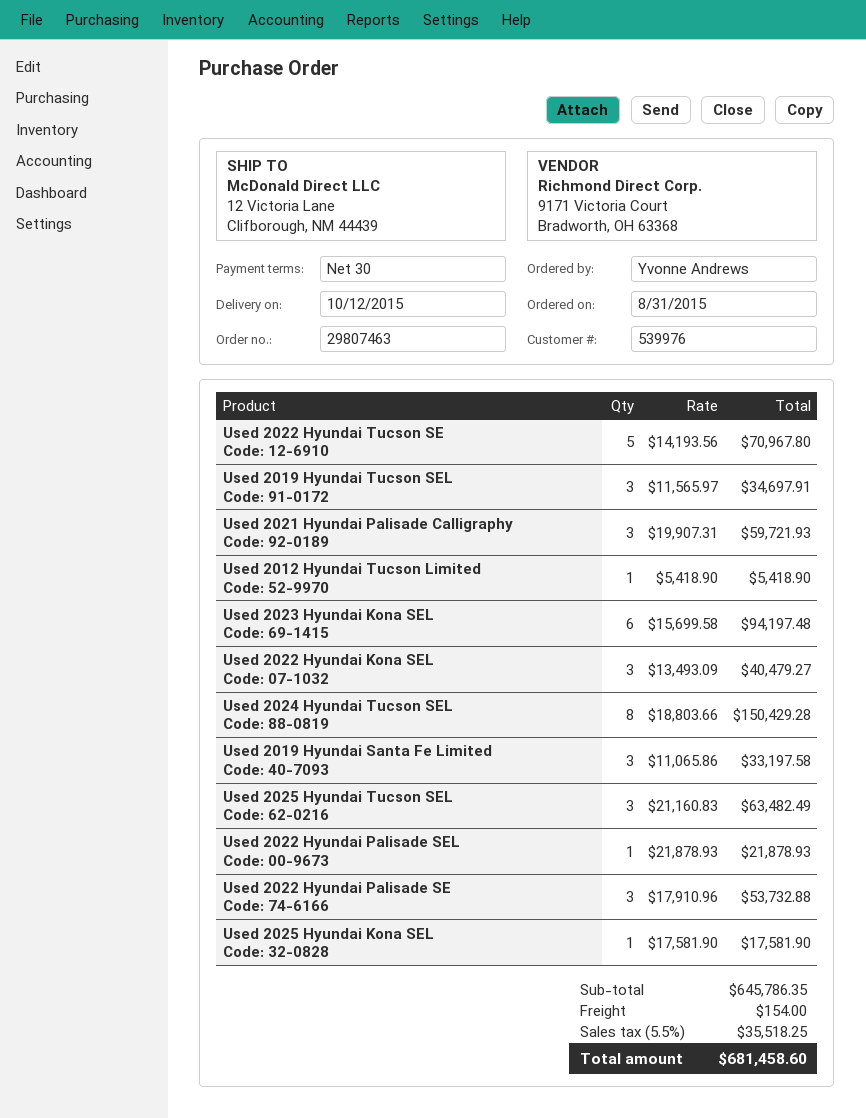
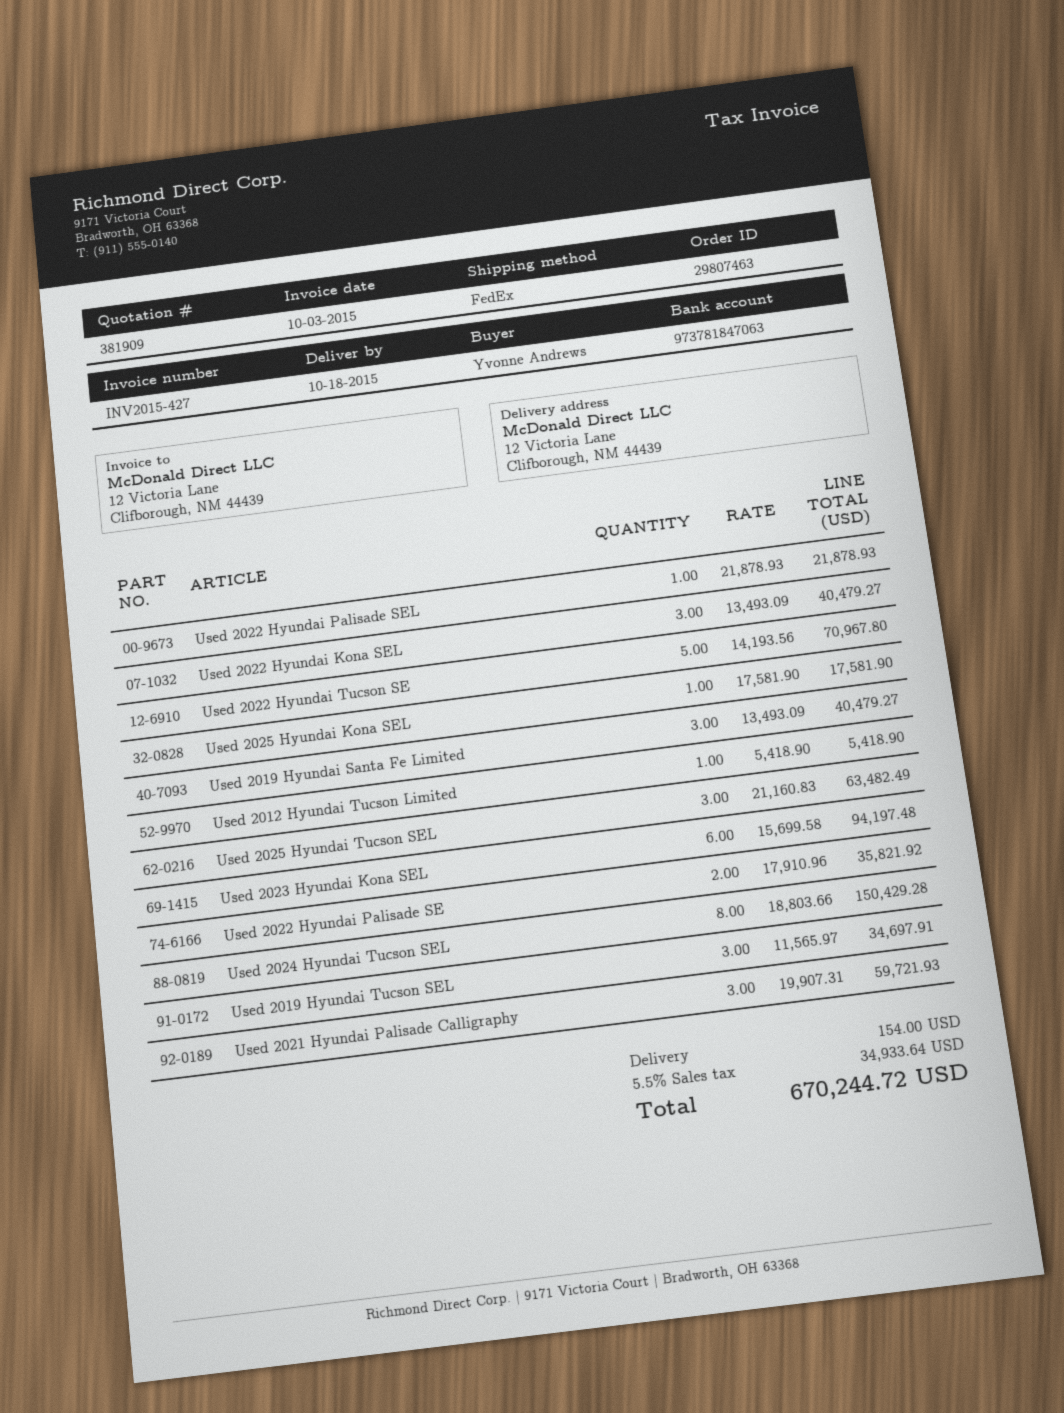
delivery date: 2015-10-12 -> 2015-10-18
Used 2019 Hyundai Santa Fe Limited: 3 x 11065.86 = 33197.58 -> 3 x 13493.09 = 40479.27
Used 2022 Hyundai Palisade SE: 3 x 17910.96 = 53732.88 -> 2 x 17910.96 = 35821.92
tax: 5.5% = 35518.25 -> 5.5% = 34933.64
total: 681458.60 -> 670244.72

